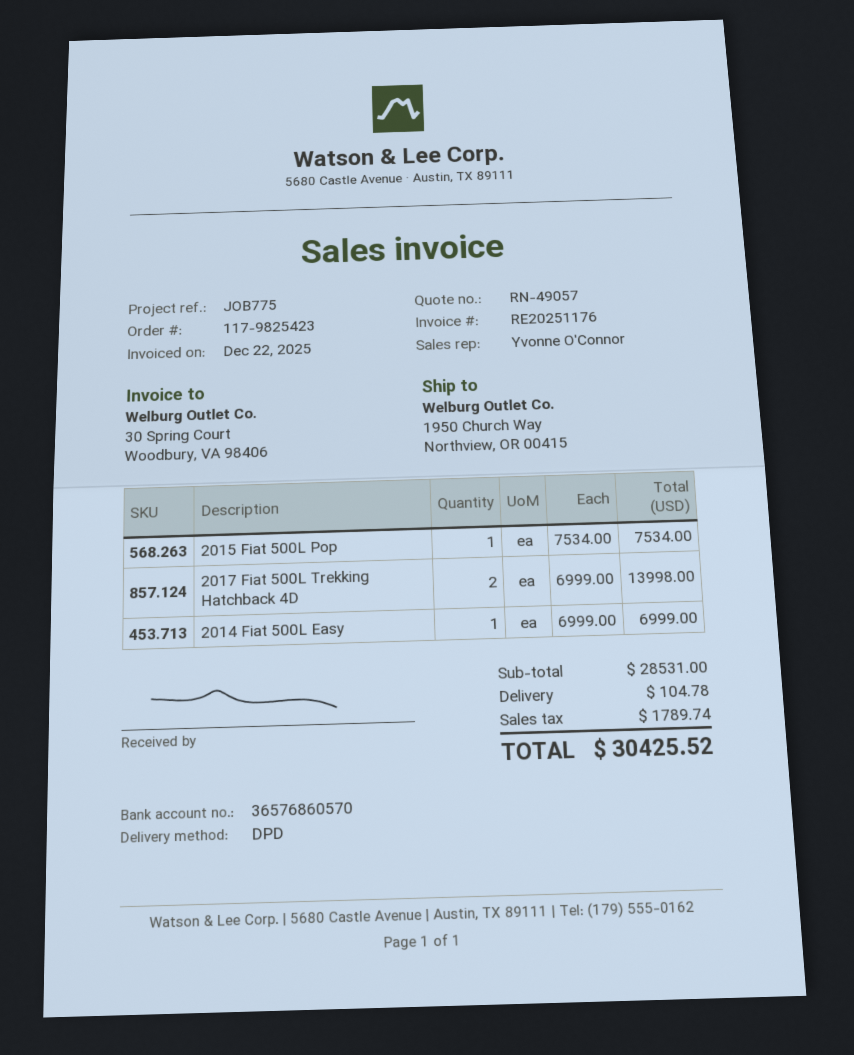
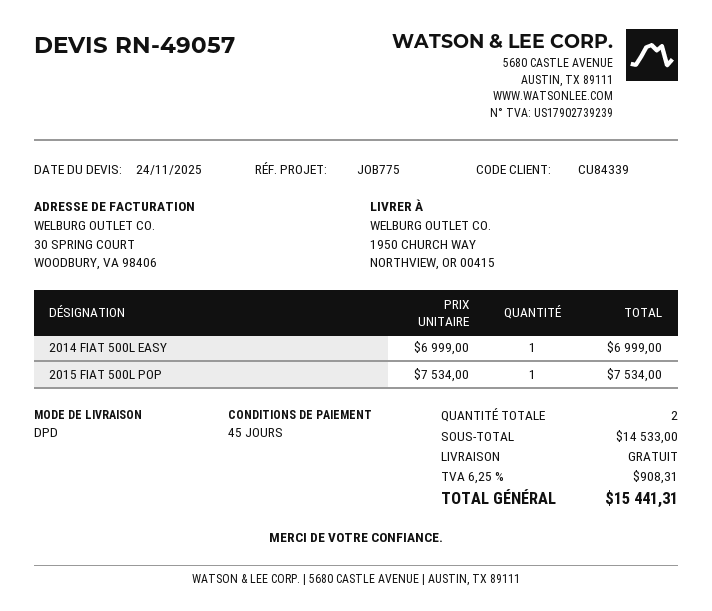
2017 Fiat 500L Trekking Hatchback 4D: 2 x 6999.00 = 13998.00 -> none
subtotal: 28531.00 -> 14533.00
shipping: 104.78 -> 0.00
tax: 1789.74 -> 908.31
total: 30425.52 -> 15441.31

